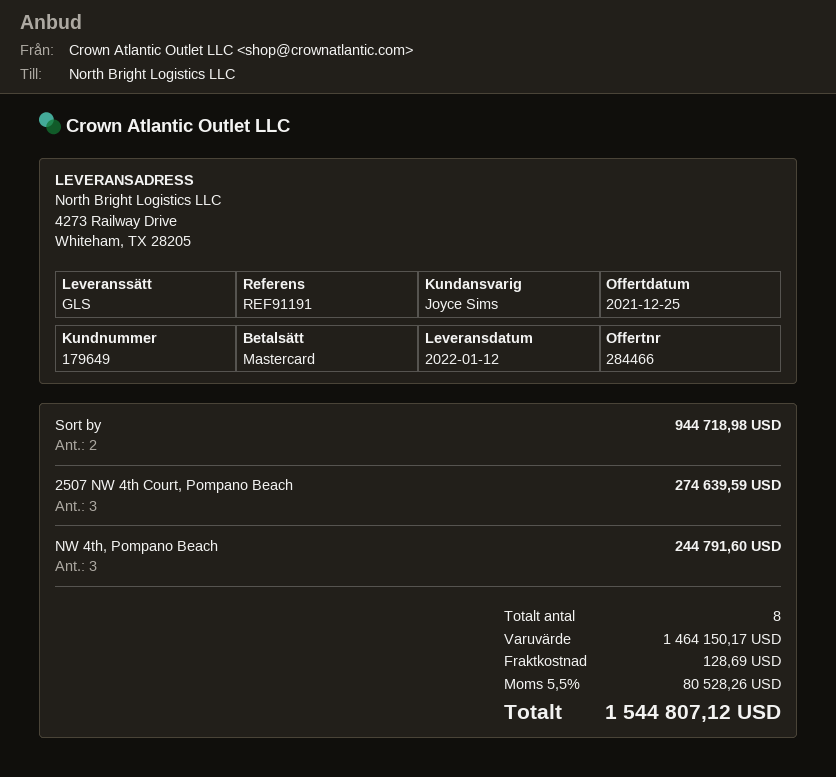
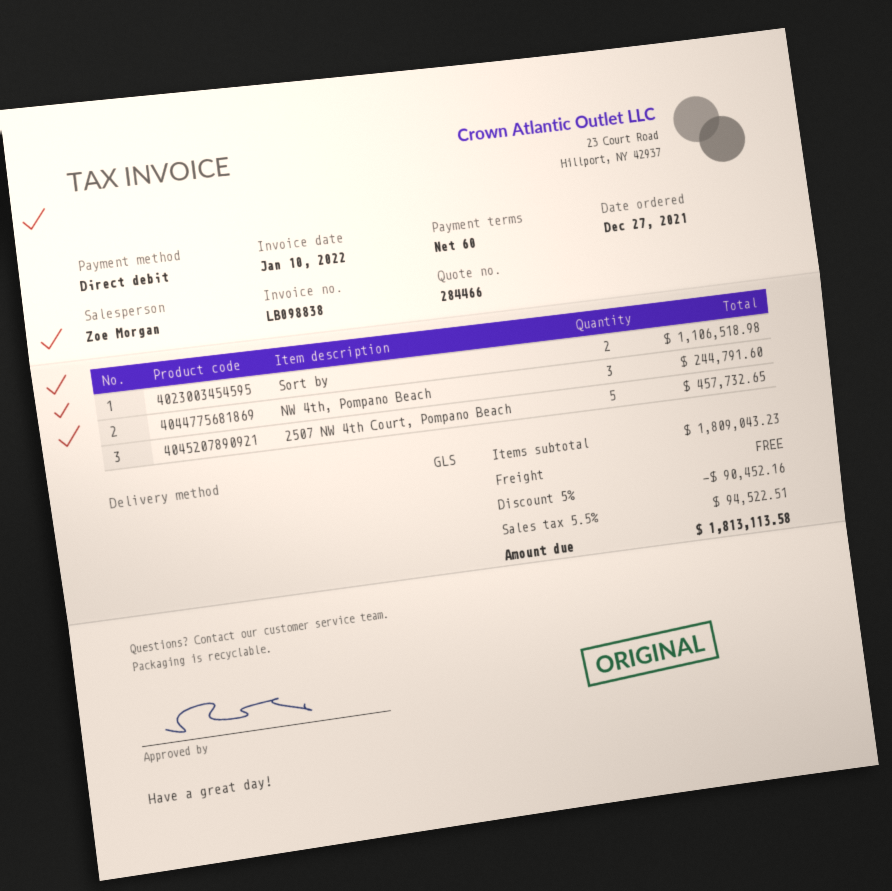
sales rep: Joyce Sims -> Zoe Morgan
payment method: Mastercard -> direct debit
Sort by: 2 for 944718.98 -> 2 for 1106518.98
2507 NW 4th Court, Pompano Beach: 3 for 274639.59 -> 5 for 457732.65
subtotal: 1464150.17 -> 1809043.23
discount: none -> 5% = 90452.16
shipping: 128.69 -> 0.00
tax: 5.5% = 80528.26 -> 5.5% = 94522.51
total: 1544807.12 -> 1813113.58

